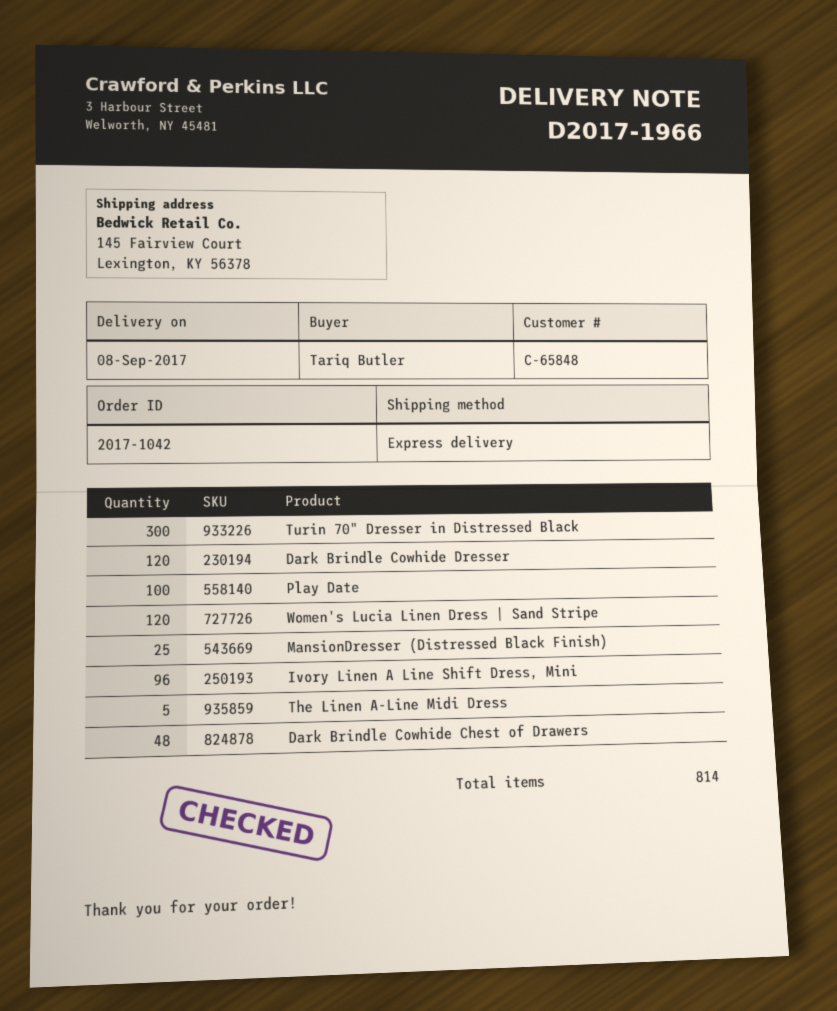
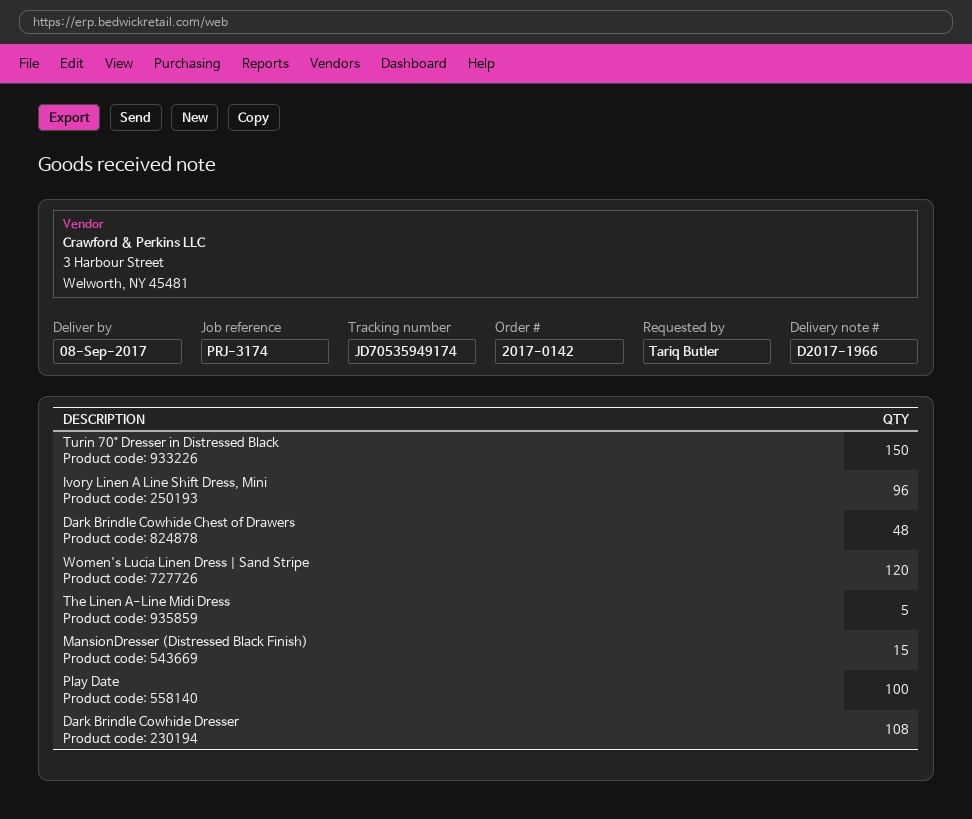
order number: 2017-1042 -> 2017-0142
Turin 70" Dresser in Distressed Black: 300 -> 150
Dark Brindle Cowhide Dresser: 120 -> 108
MansionDresser (Distressed Black Finish): 25 -> 15

